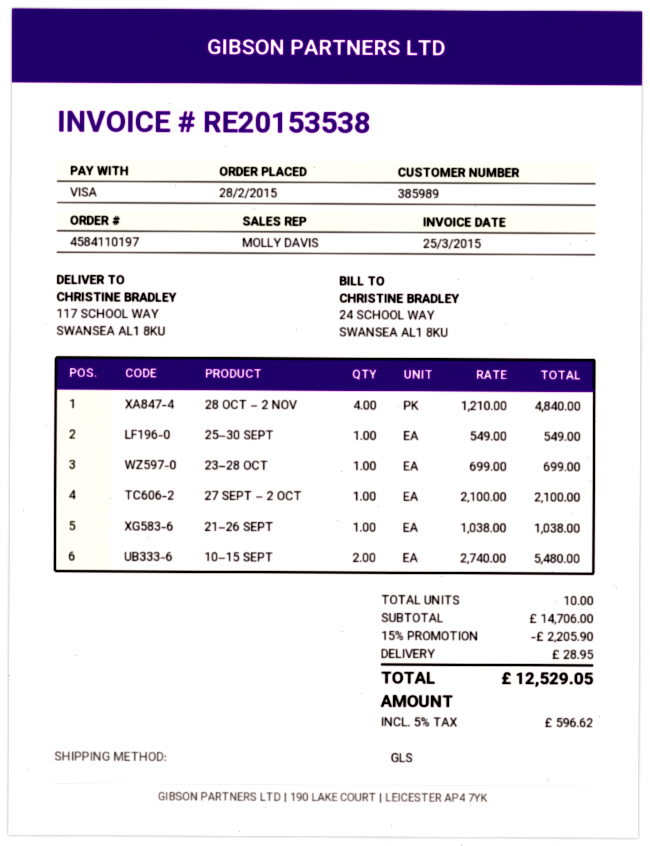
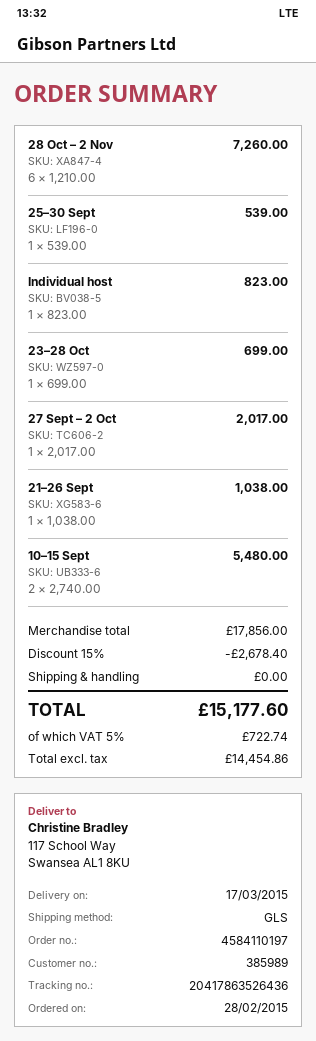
28 OCT – 2 NOV: 4 x 1210.00 = 4840.00 -> 6 x 1210.00 = 7260.00
25–30 SEPT: 1 x 549.00 = 549.00 -> 1 x 539.00 = 539.00
27 SEPT – 2 OCT: 1 x 2100.00 = 2100.00 -> 1 x 2017.00 = 2017.00
Individual host: none -> 1 x 823.00 = 823.00
subtotal: 14706.00 -> 17856.00
discount: 15% = 2205.90 -> 15% = 2678.40
shipping: 28.95 -> 0.00
tax: 5% = 596.62 -> 5% = 722.74
total: 12529.05 -> 15177.60

